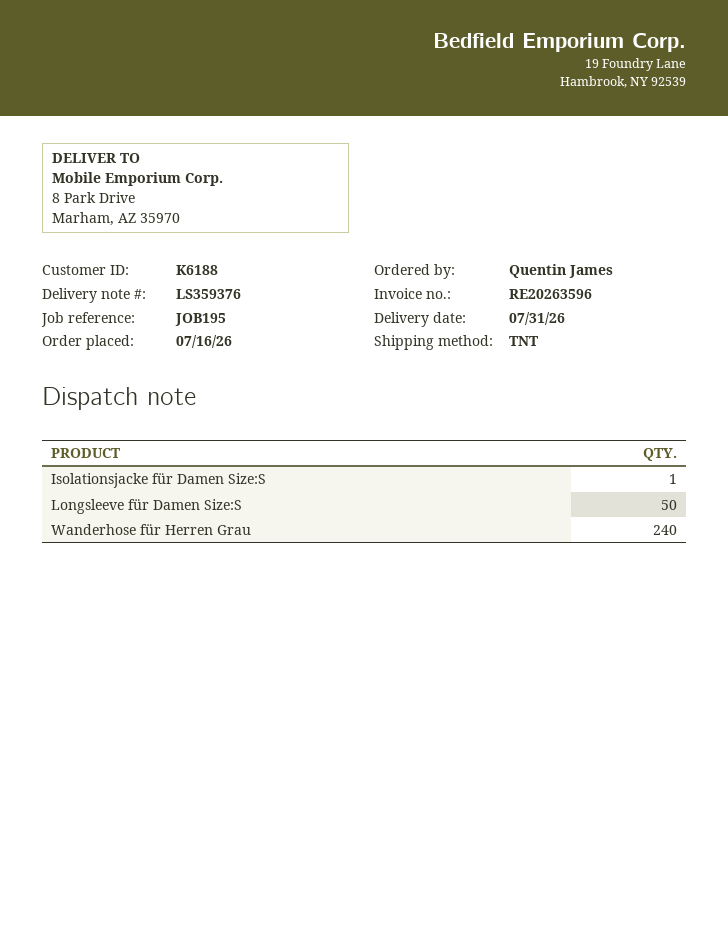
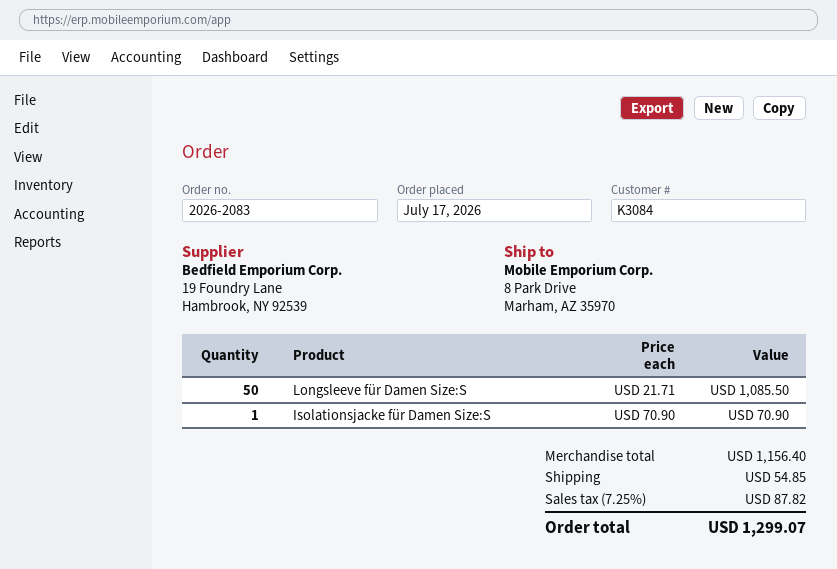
order date: 2026-07-16 -> 2026-07-17
customer number: K6188 -> K3084
Wanderhose für Herren Grau: 240 -> none

